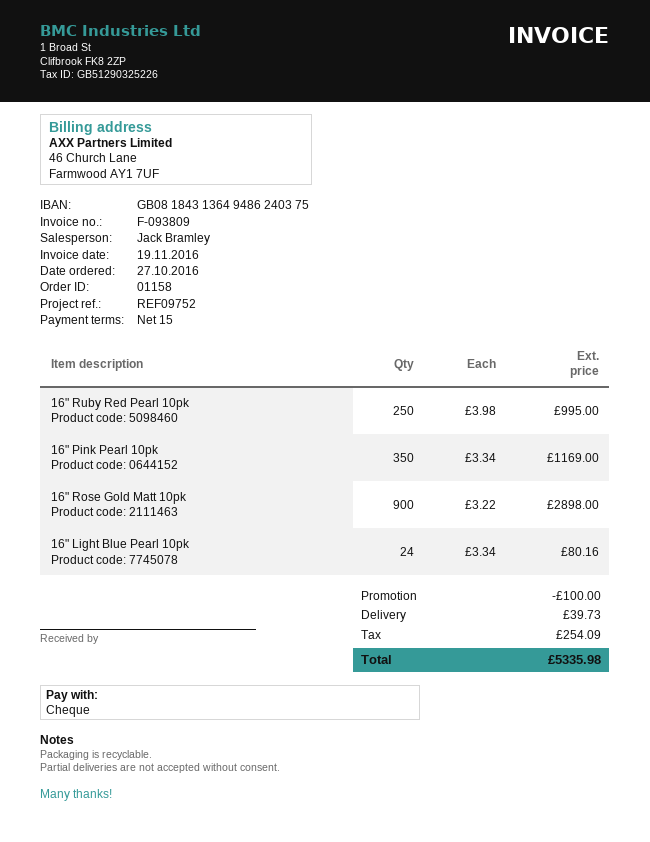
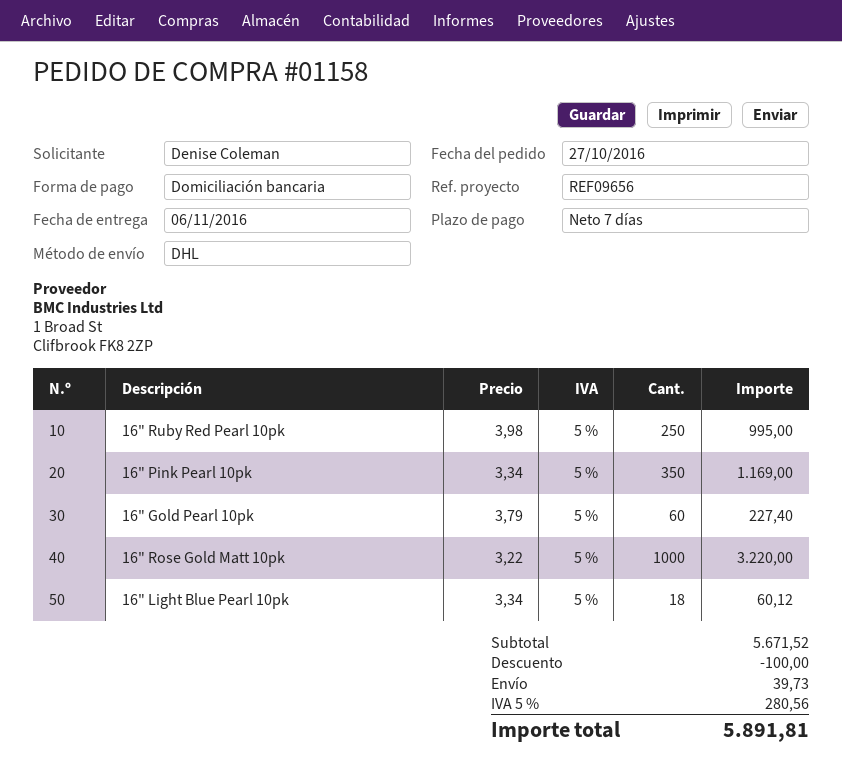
payment terms: 15 days -> 7 days
reference: REF09752 -> REF09656
payment method: cheque -> direct debit
16" Rose Gold Matt 10pk: 900 x 3.22 = 2898.00 -> 1000 x 3.22 = 3220.00
16" Light Blue Pearl 10pk: 24 x 3.34 = 80.16 -> 18 x 3.34 = 60.12
16" Gold Pearl 10pk: none -> 60 x 3.79 = 227.40
tax: 254.09 -> 280.56
total: 5335.98 -> 5891.81

